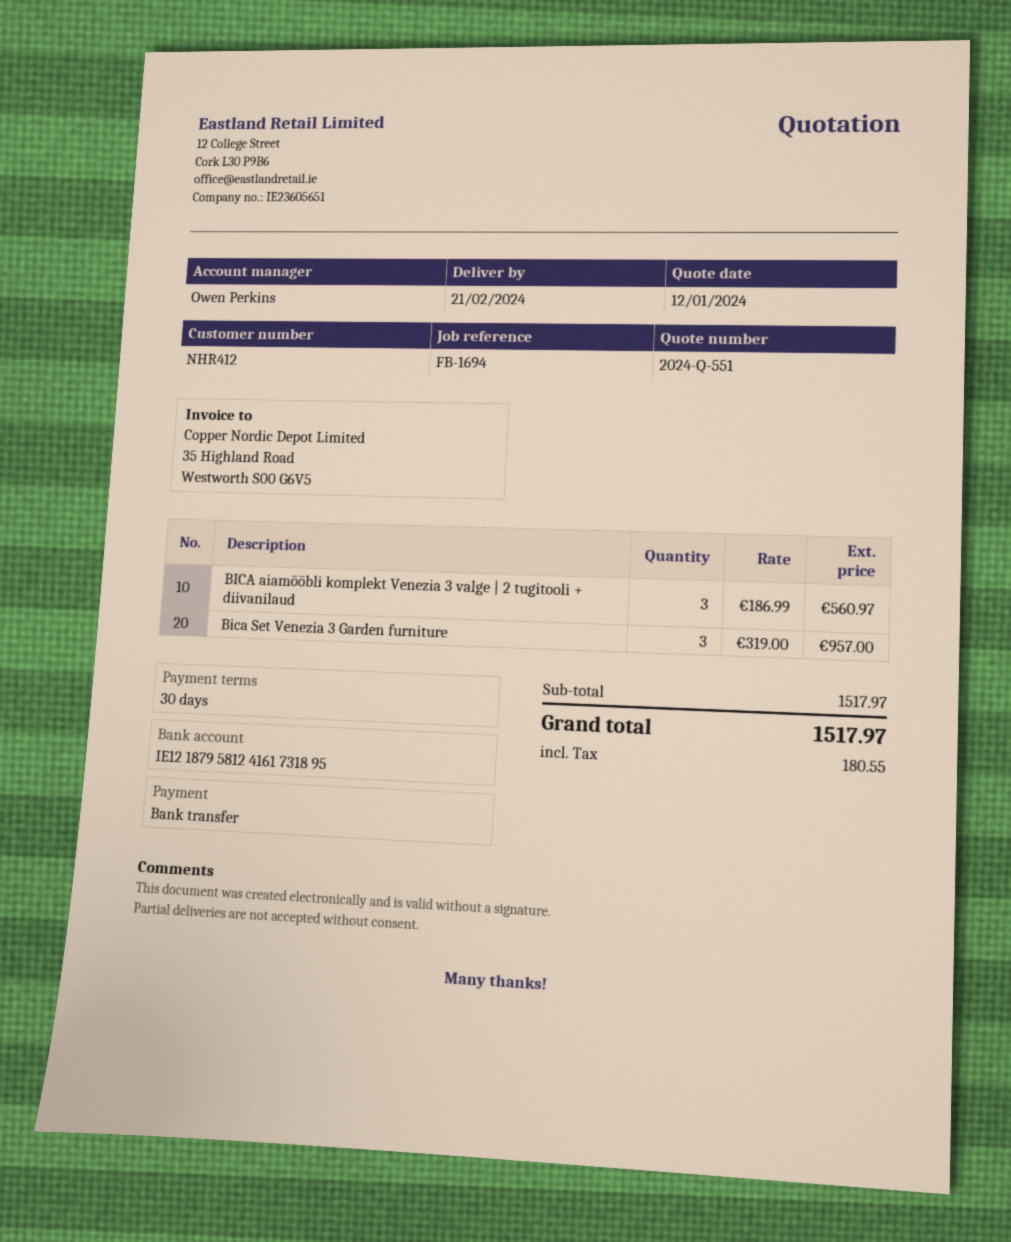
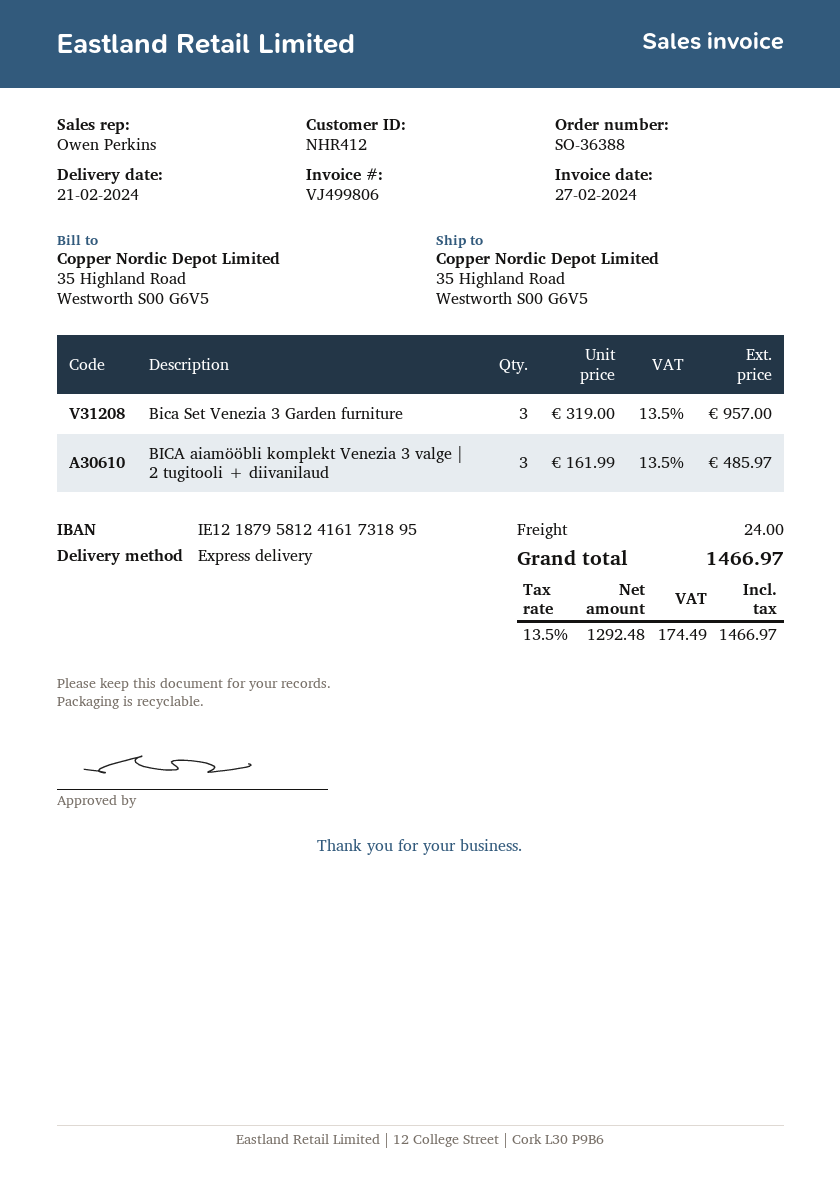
BICA aiamööbli komplekt Venezia 3 valge | 2 tugitooli + diivanilaud: 3 x 186.99 = 560.97 -> 3 x 161.99 = 485.97
shipping: none -> 24.00
tax: 180.55 -> 174.49
total: 1517.97 -> 1466.97

